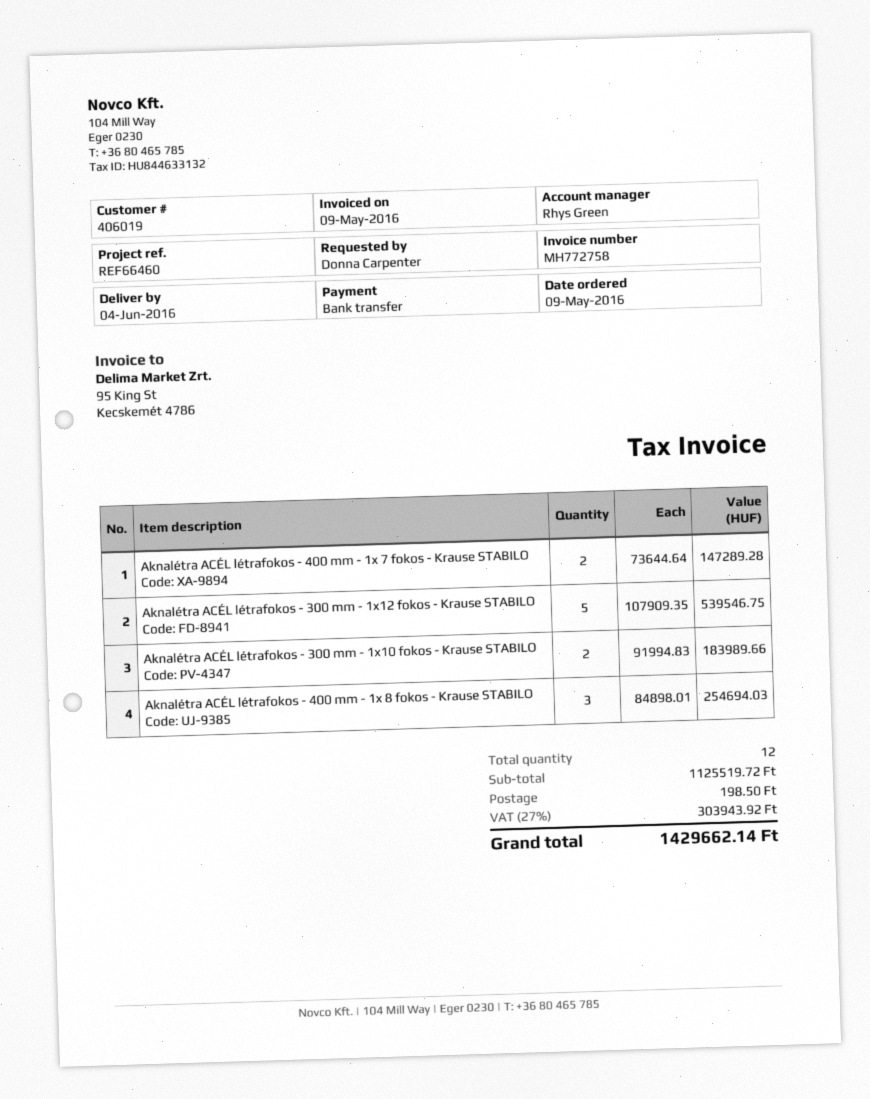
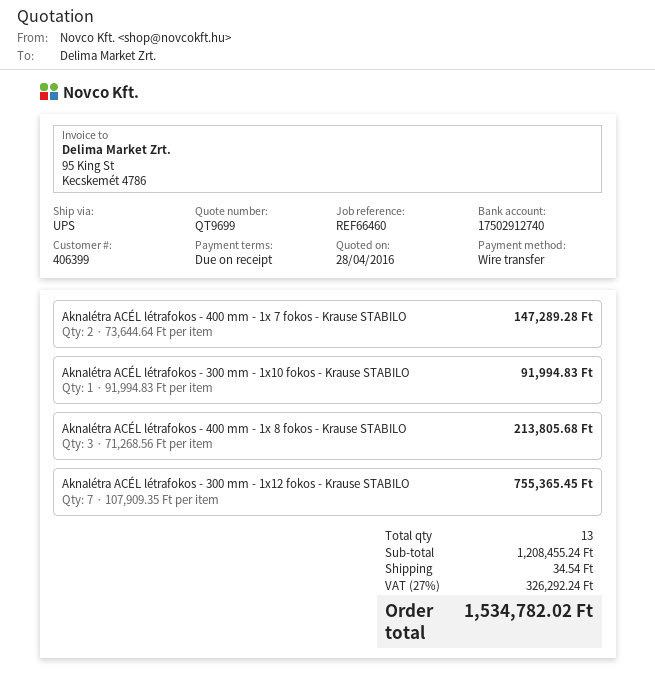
customer number: 406019 -> 406399
Aknalétra ACÉL létrafokos - 300 mm - 1x12 fokos - Krause STABILO: 5 x 107909.35 = 539546.75 -> 7 x 107909.35 = 755365.45
Aknalétra ACÉL létrafokos - 300 mm - 1x10 fokos - Krause STABILO: 2 x 91994.83 = 183989.66 -> 1 x 91994.83 = 91994.83
Aknalétra ACÉL létrafokos - 400 mm - 1x 8 fokos - Krause STABILO: 3 x 84898.01 = 254694.03 -> 3 x 71268.56 = 213805.68
total quantity: 12 -> 13
subtotal: 1125519.72 -> 1208455.24
shipping: 198.50 -> 34.54
tax: 27% = 303943.92 -> 27% = 326292.24
total: 1429662.14 -> 1534782.02

